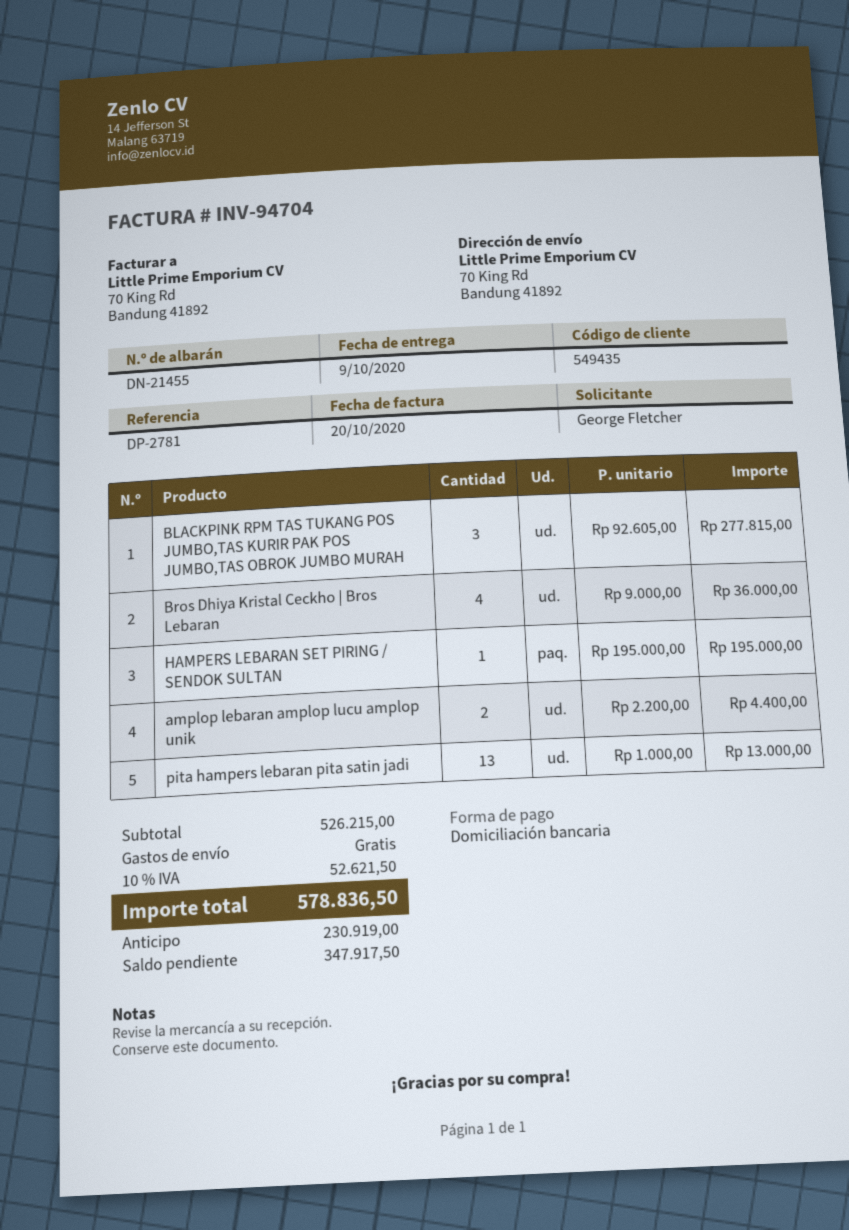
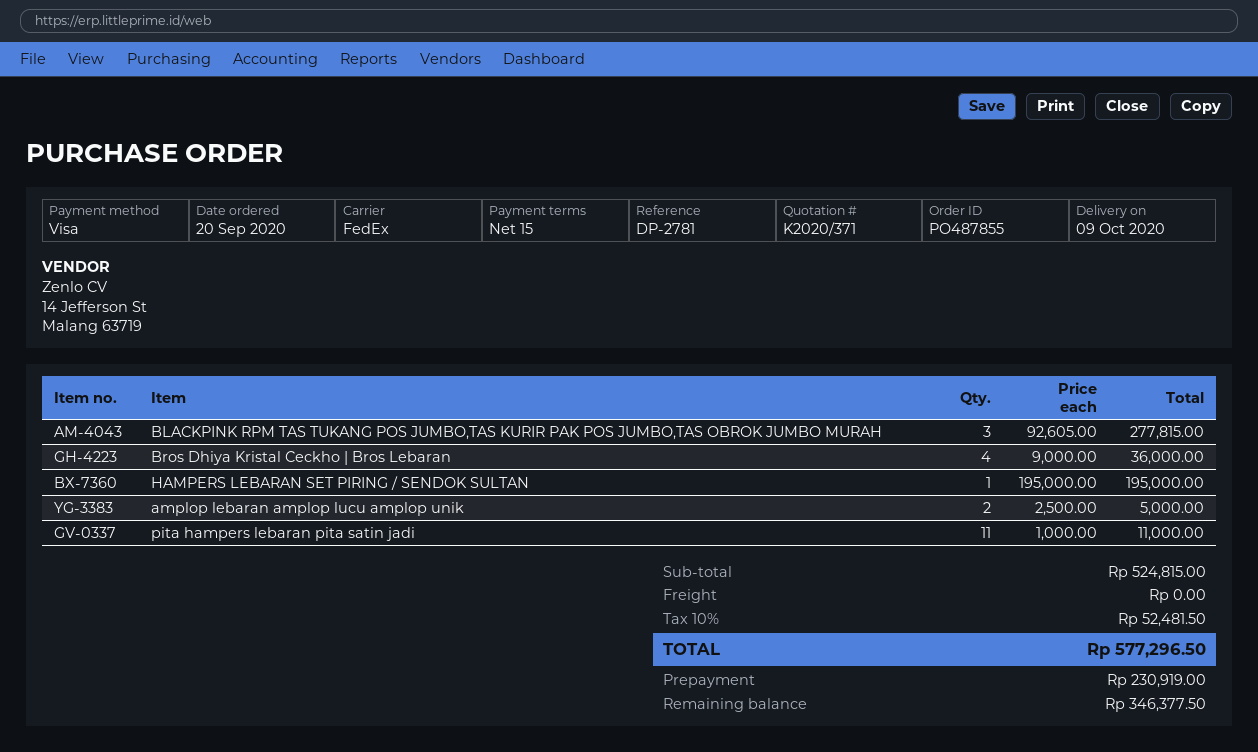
payment method: direct debit -> Visa
amplop lebaran amplop lucu amplop unik: 2 x 2200.00 = 4400.00 -> 2 x 2500.00 = 5000.00
pita hampers lebaran pita satin jadi: 13 x 1000.00 = 13000.00 -> 11 x 1000.00 = 11000.00
subtotal: 526215.00 -> 524815.00
tax: 10% = 52621.50 -> 10% = 52481.50
total: 578836.50 -> 577296.50
balance: 347917.50 -> 346377.50

